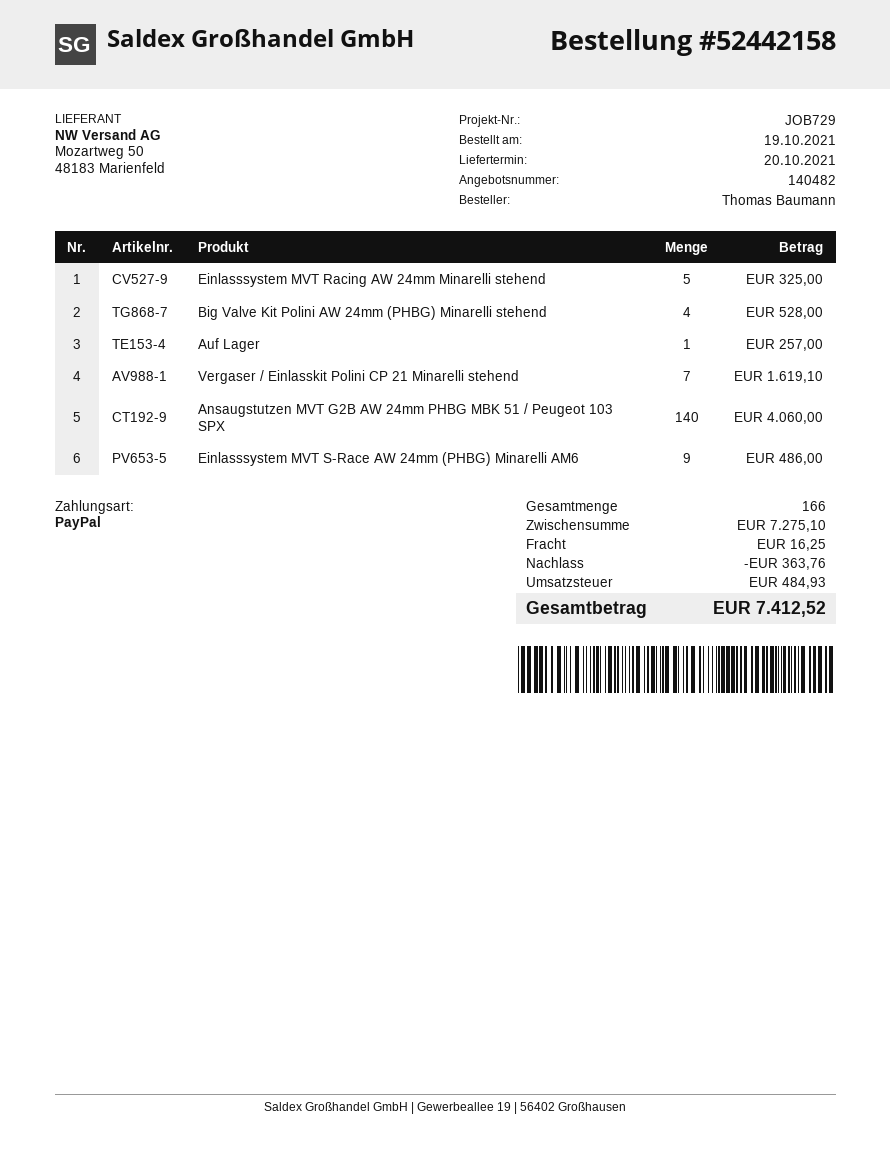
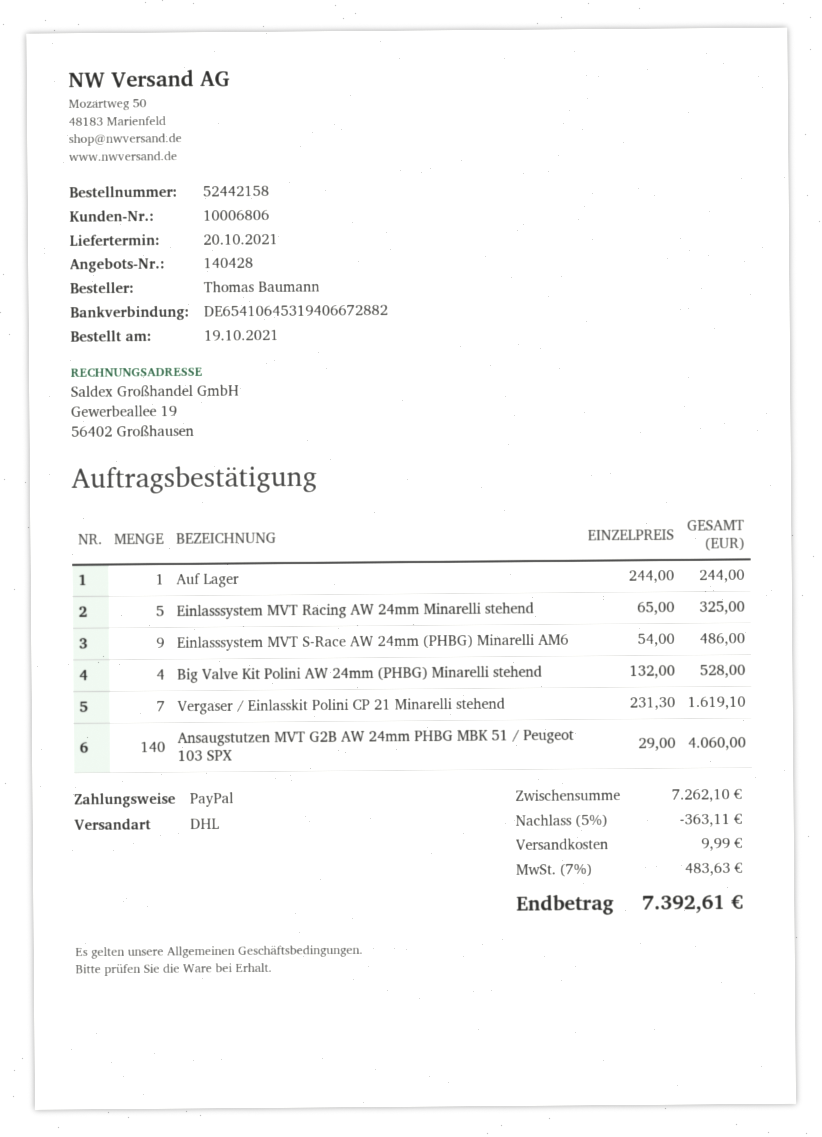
quote number: 140482 -> 140428
Auf Lager: 1 for 257.00 -> 1 for 244.00
subtotal: 7275.10 -> 7262.10
discount: 363.76 -> 363.11
shipping: 16.25 -> 9.99
tax: 484.93 -> 483.63
total: 7412.52 -> 7392.61

